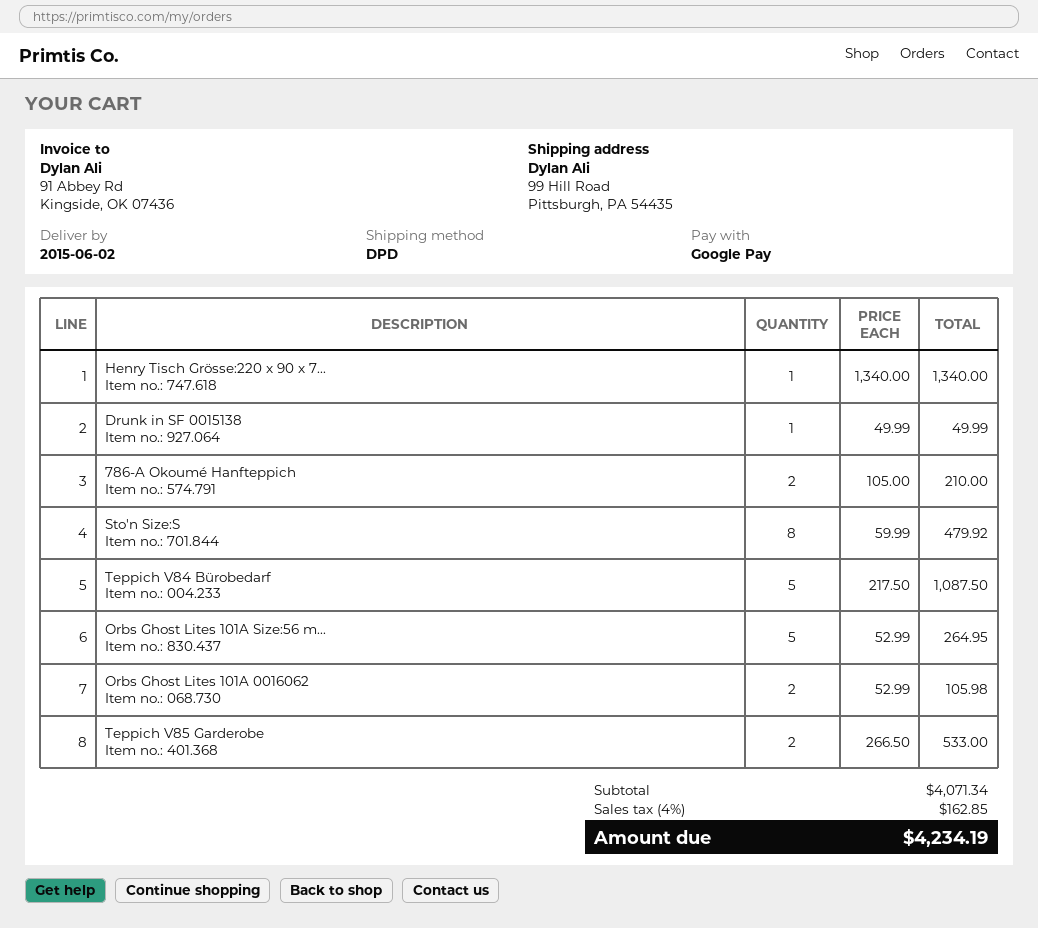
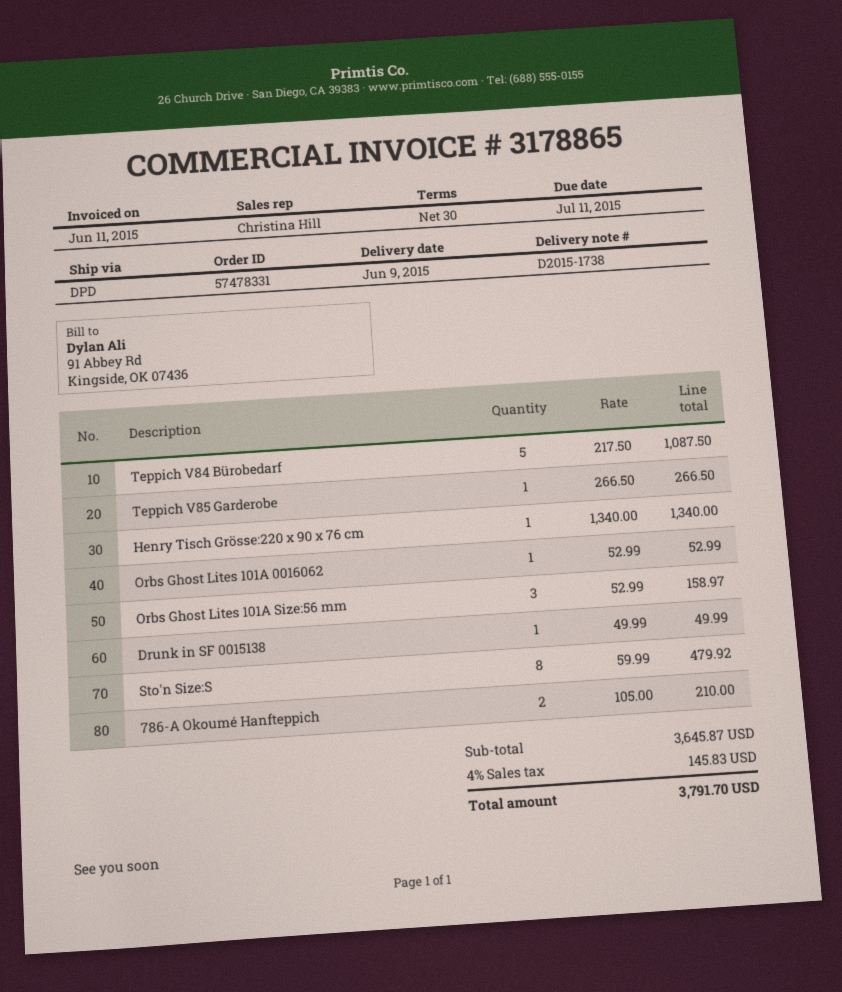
delivery date: 2015-06-02 -> 2015-06-09
Orbs Ghost Lites 101A Size:56 m...: 5 x 52.99 = 264.95 -> 3 x 52.99 = 158.97
Orbs Ghost Lites 101A 0016062: 2 x 52.99 = 105.98 -> 1 x 52.99 = 52.99
Teppich V85 Garderobe: 2 x 266.50 = 533.00 -> 1 x 266.50 = 266.50
subtotal: 4071.34 -> 3645.87
tax: 4% = 162.85 -> 4% = 145.83
total: 4234.19 -> 3791.70

